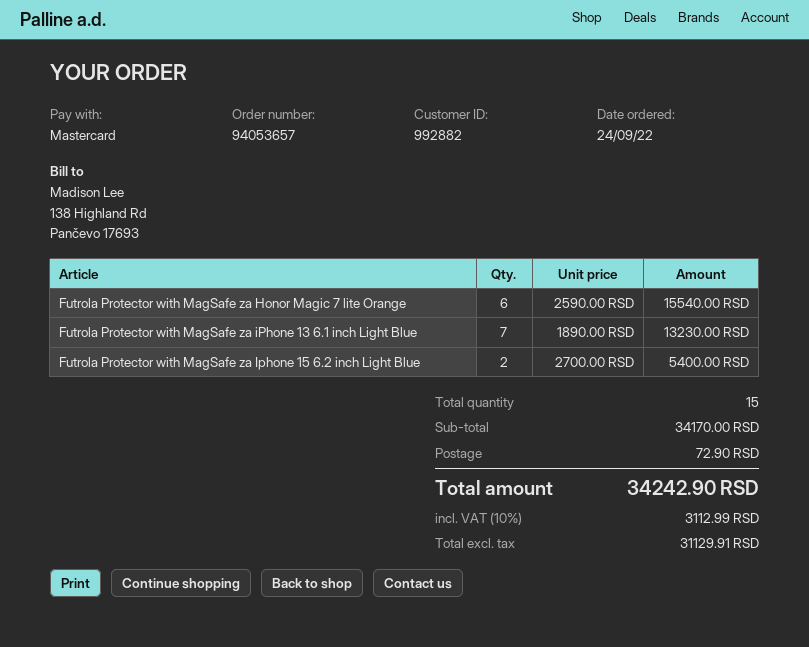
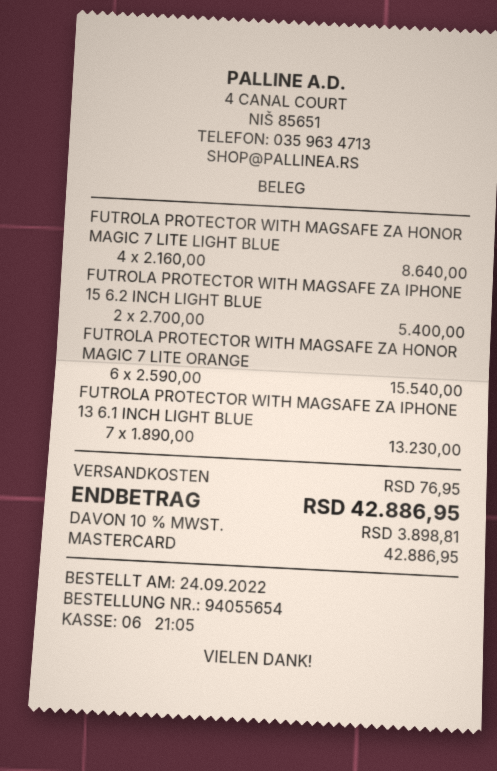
order number: 94053657 -> 94055654
FUTROLA PROTECTOR WITH MAGSAFE ZA HONOR MAGIC 7 LITE LIGHT BLUE: none -> 4 x 2160.00 = 8640.00
shipping: 72.90 -> 76.95
tax: 10% = 3112.99 -> 10% = 3898.81
total: 34242.90 -> 42886.95

